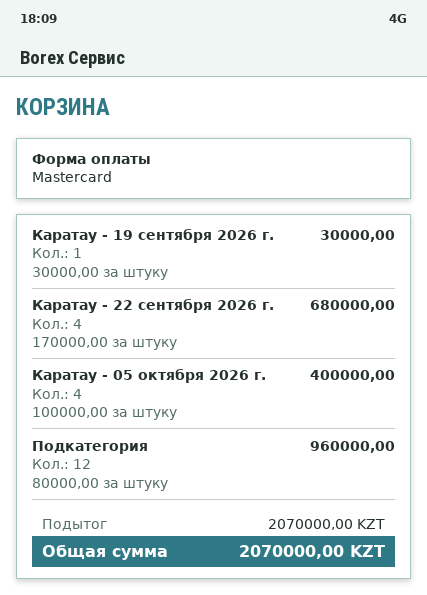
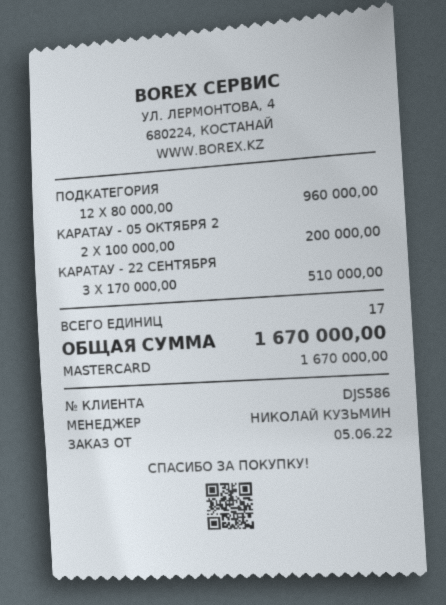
Каратау - 19 сентября 2026 г.: 1 x 30000.00 = 30000.00 -> none
Каратау - 22 сентября 2026 г.: 4 x 170000.00 = 680000.00 -> 3 x 170000.00 = 510000.00
Каратау - 05 октября 2026 г.: 4 x 100000.00 = 400000.00 -> 2 x 100000.00 = 200000.00
total: 2070000.00 -> 1670000.00

